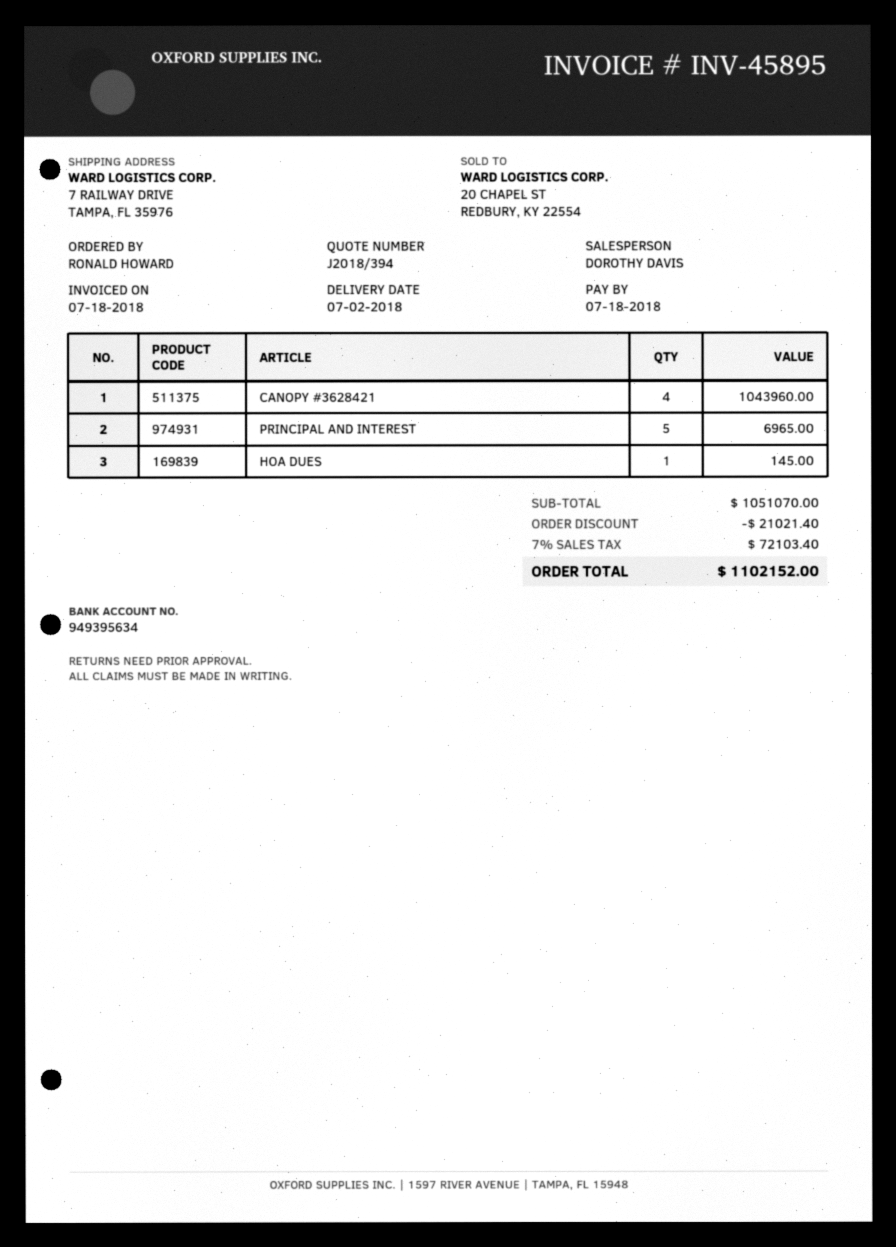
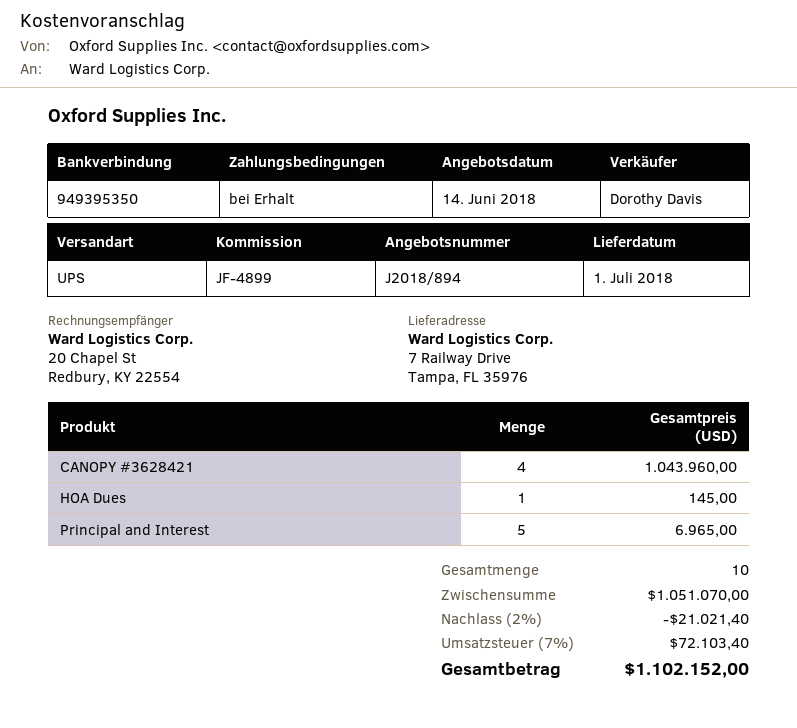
quote number: J2018/394 -> J2018/894
delivery date: 2018-07-02 -> 2018-07-01
bank account: 949395634 -> 949395350

